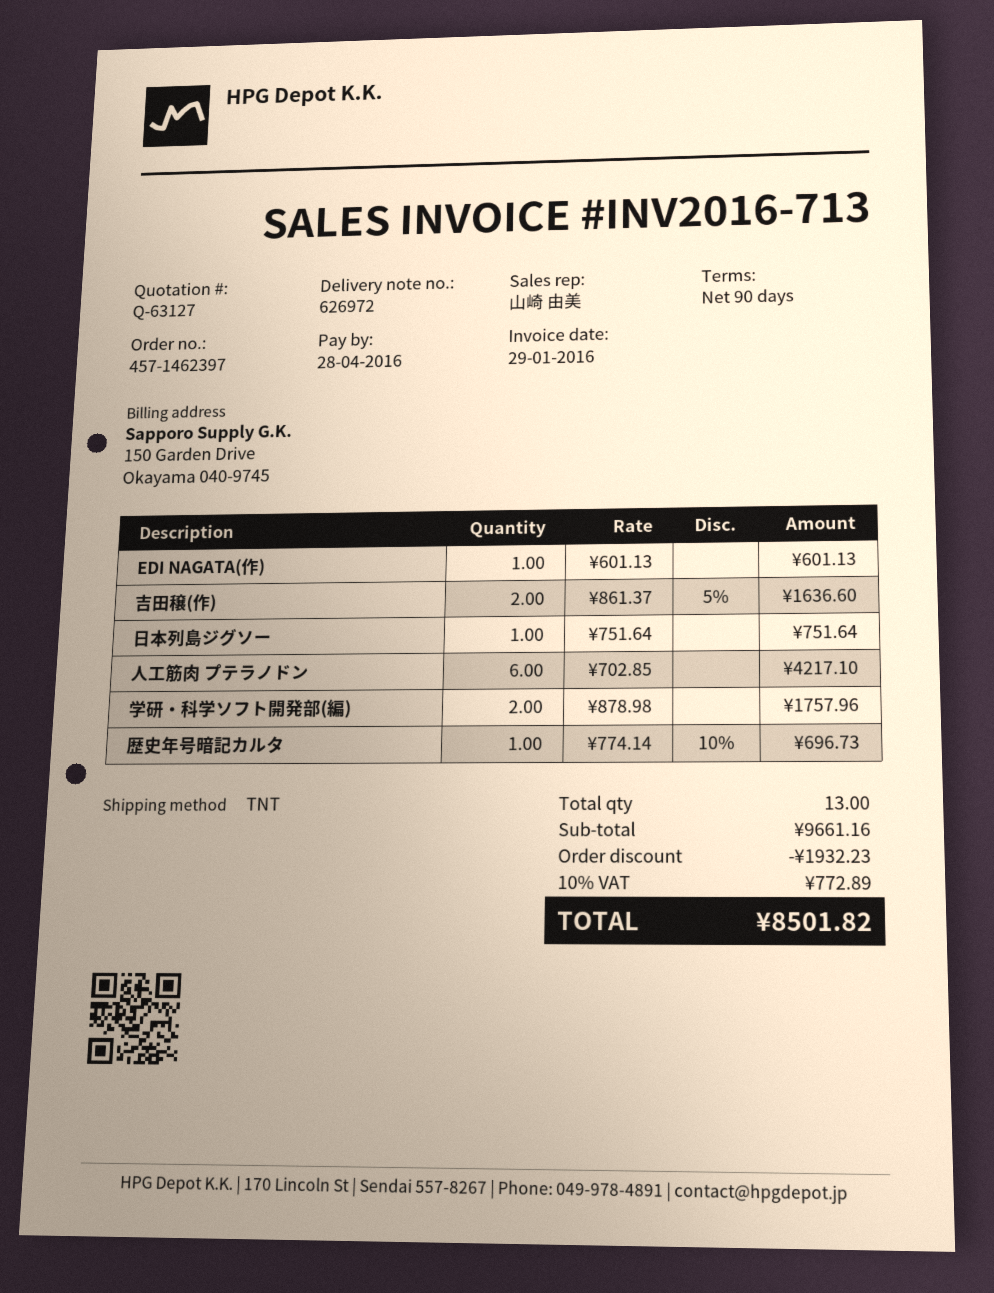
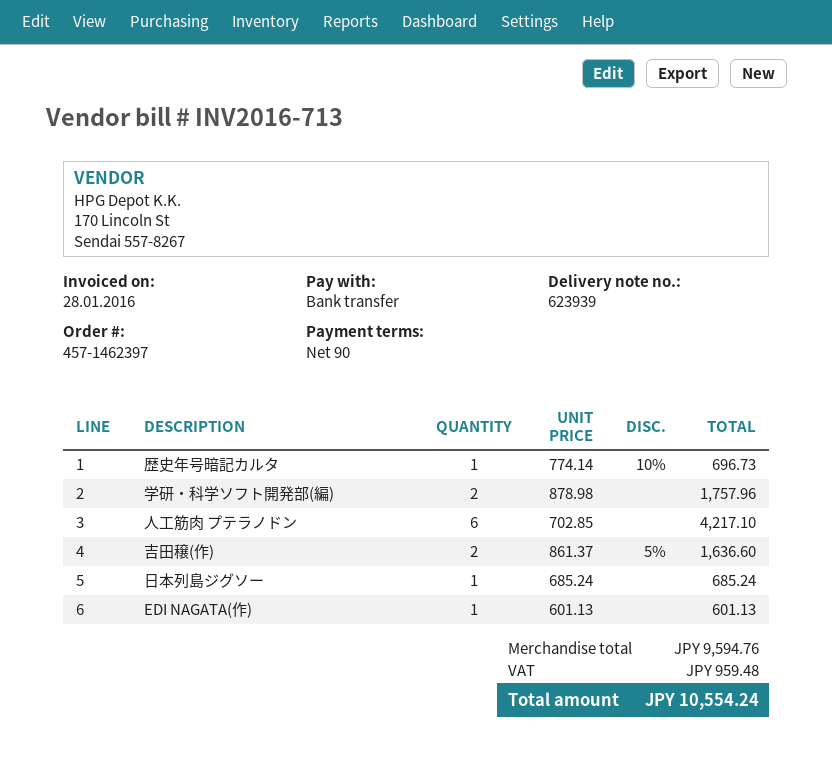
delivery note number: 626972 -> 623939
invoice date: 2016-01-29 -> 2016-01-28
日本列島ジグソー: 1 x 751.64 = 751.64 -> 1 x 685.24 = 685.24
subtotal: 9661.16 -> 9594.76
discount: 1932.23 -> none
tax: 772.89 -> 959.48
total: 8501.82 -> 10554.24

